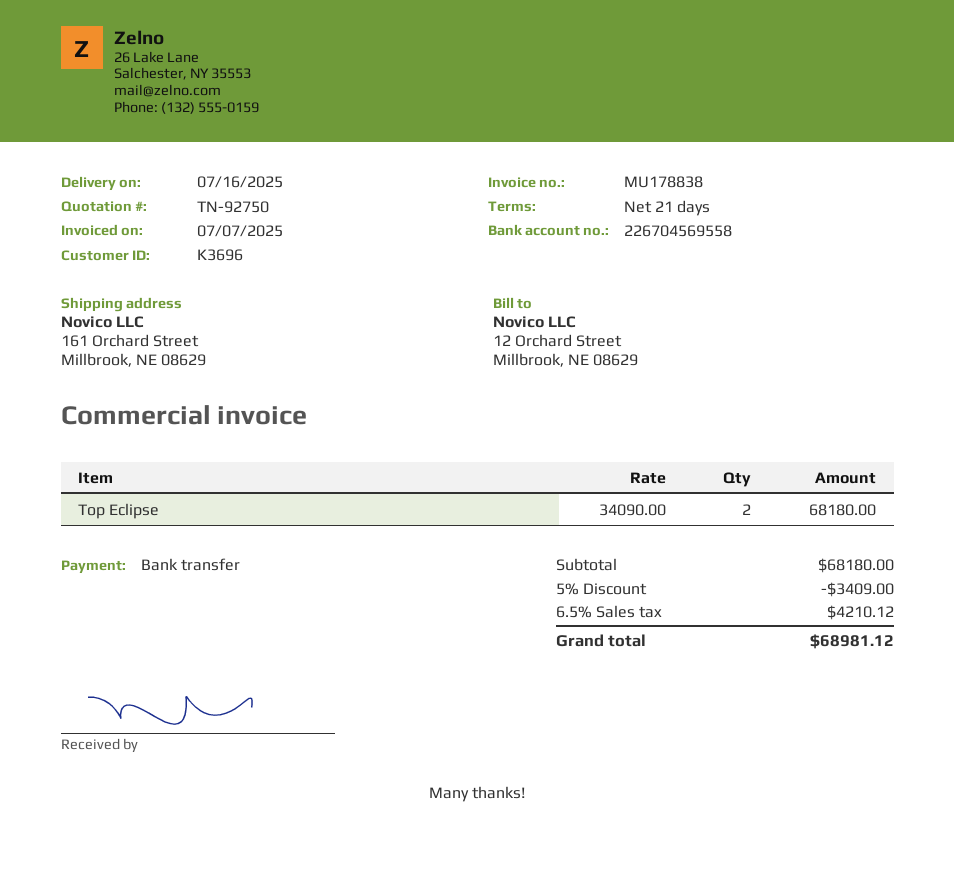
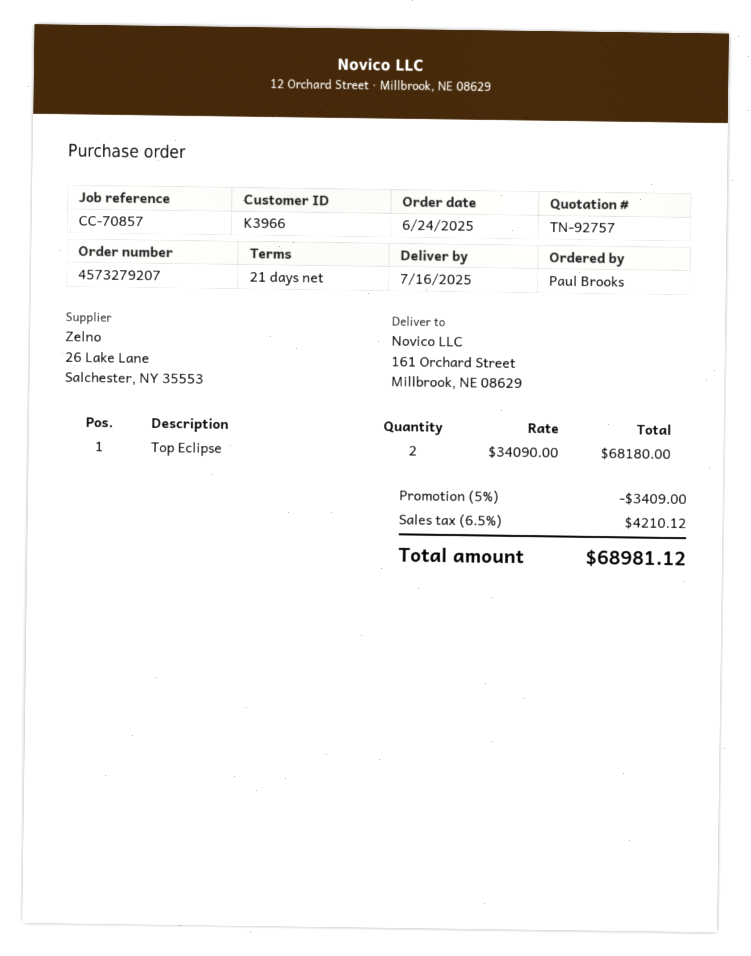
quote number: TN-92750 -> TN-92757
customer number: K3696 -> K3966

